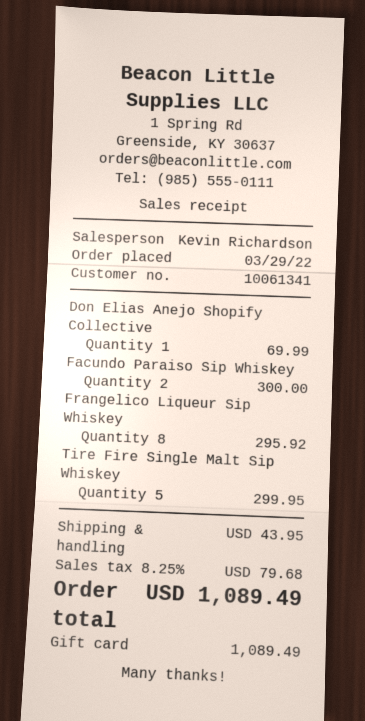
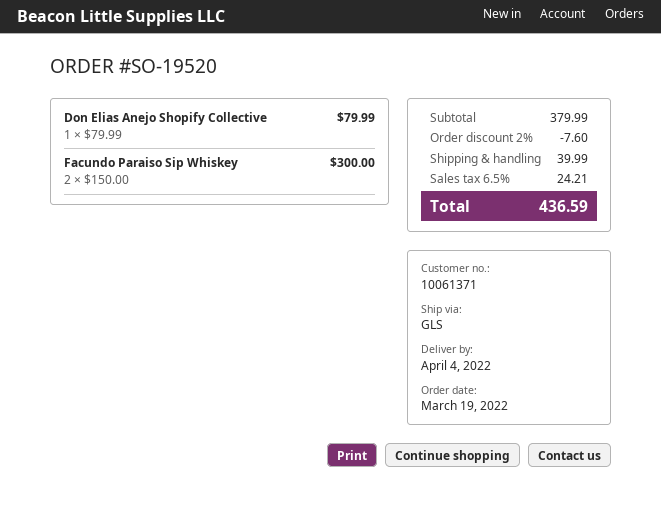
order date: 2022-03-29 -> 2022-03-19
customer number: 10061341 -> 10061371
Don Elias Anejo Shopify Collective: 1 for 69.99 -> 1 for 79.99
Frangelico Liqueur Sip Whiskey: 8 for 295.92 -> none
Tire Fire Single Malt Sip Whiskey: 5 for 299.95 -> none
discount: none -> 2% = 7.60
shipping: 43.95 -> 39.99
tax: 8.25% = 79.68 -> 6.5% = 24.21
total: 1089.49 -> 436.59

